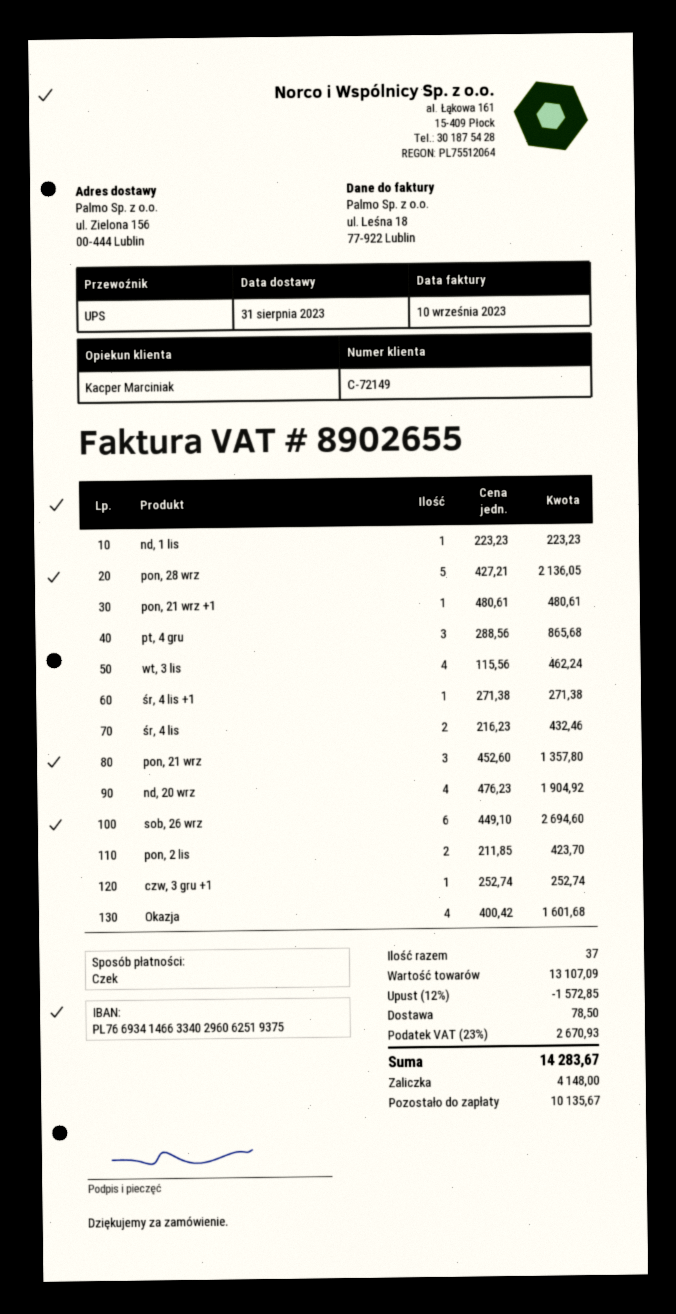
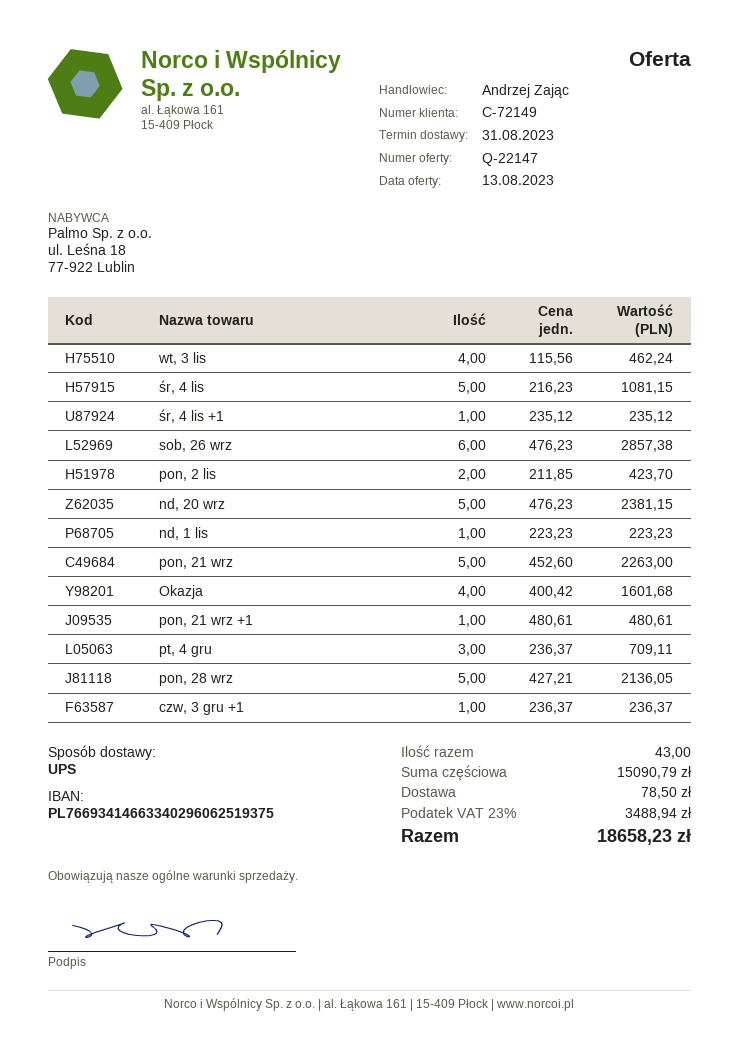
sales rep: Kacper Marciniak -> Andrzej Zając
pt, 4 gru: 3 x 288.56 = 865.68 -> 3 x 236.37 = 709.11
śr, 4 lis +1: 1 x 271.38 = 271.38 -> 1 x 235.12 = 235.12
śr, 4 lis: 2 x 216.23 = 432.46 -> 5 x 216.23 = 1081.15
pon, 21 wrz: 3 x 452.60 = 1357.80 -> 5 x 452.60 = 2263.00
nd, 20 wrz: 4 x 476.23 = 1904.92 -> 5 x 476.23 = 2381.15
sob, 26 wrz: 6 x 449.10 = 2694.60 -> 6 x 476.23 = 2857.38
czw, 3 gru +1: 1 x 252.74 = 252.74 -> 1 x 236.37 = 236.37
total quantity: 37 -> 43
subtotal: 13107.09 -> 15090.79
discount: 12% = 1572.85 -> none
tax: 23% = 2670.93 -> 23% = 3488.94
total: 14283.67 -> 18658.23

